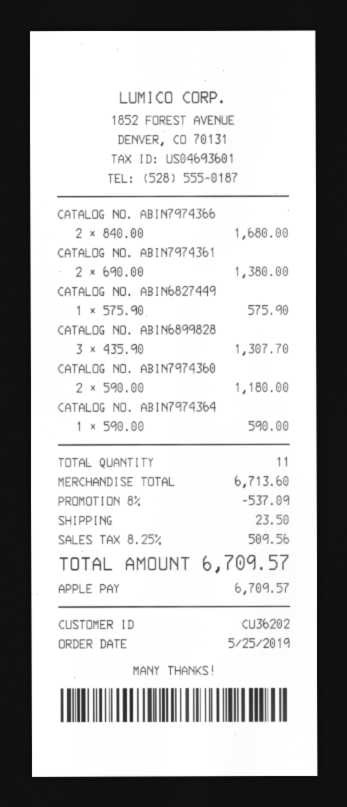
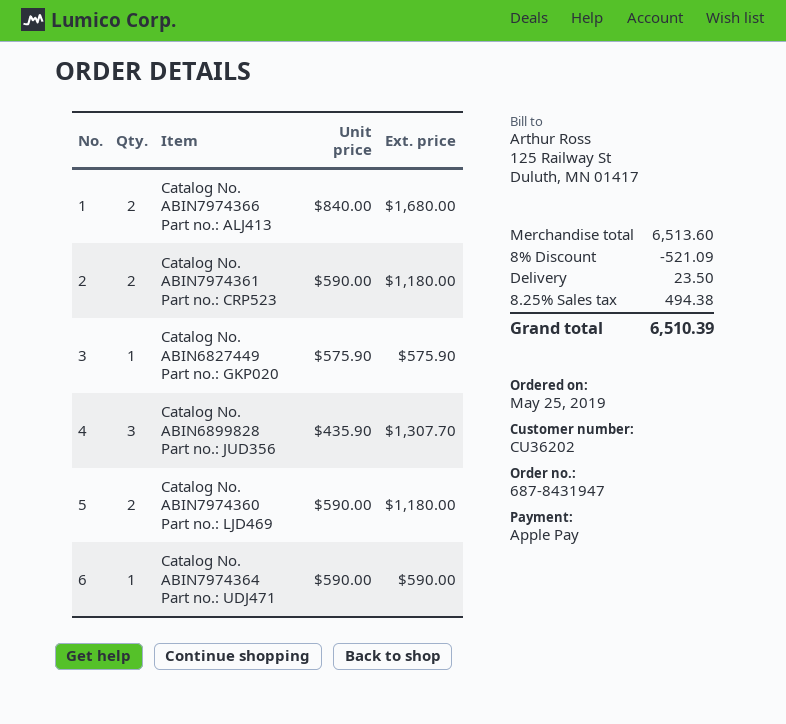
CATALOG NO. ABIN7974361: 2 x 690.00 = 1380.00 -> 2 x 590.00 = 1180.00
subtotal: 6713.60 -> 6513.60
discount: 8% = 537.09 -> 8% = 521.09
tax: 8.25% = 509.56 -> 8.25% = 494.38
total: 6709.57 -> 6510.39

